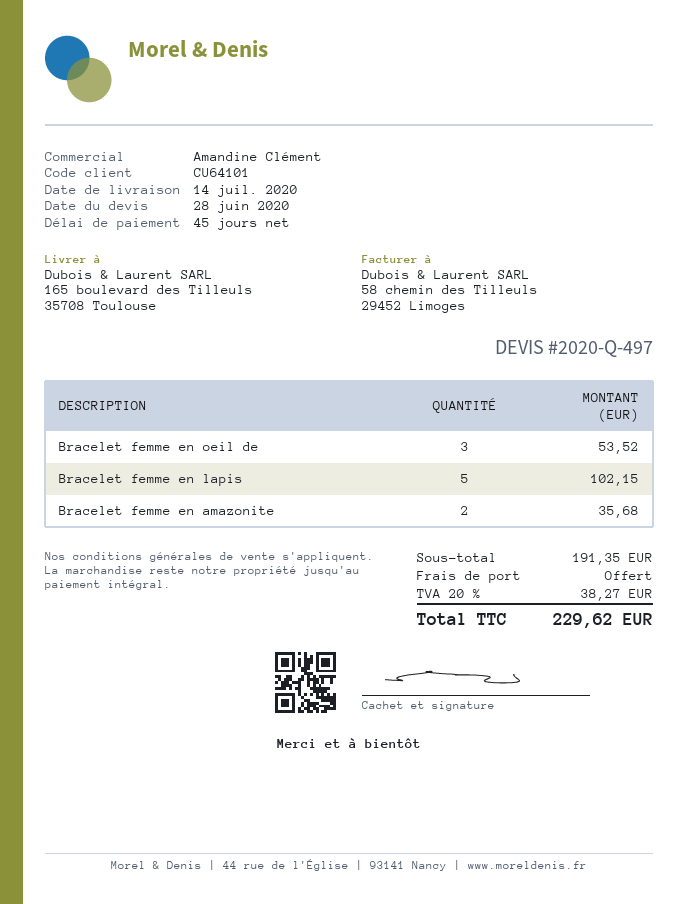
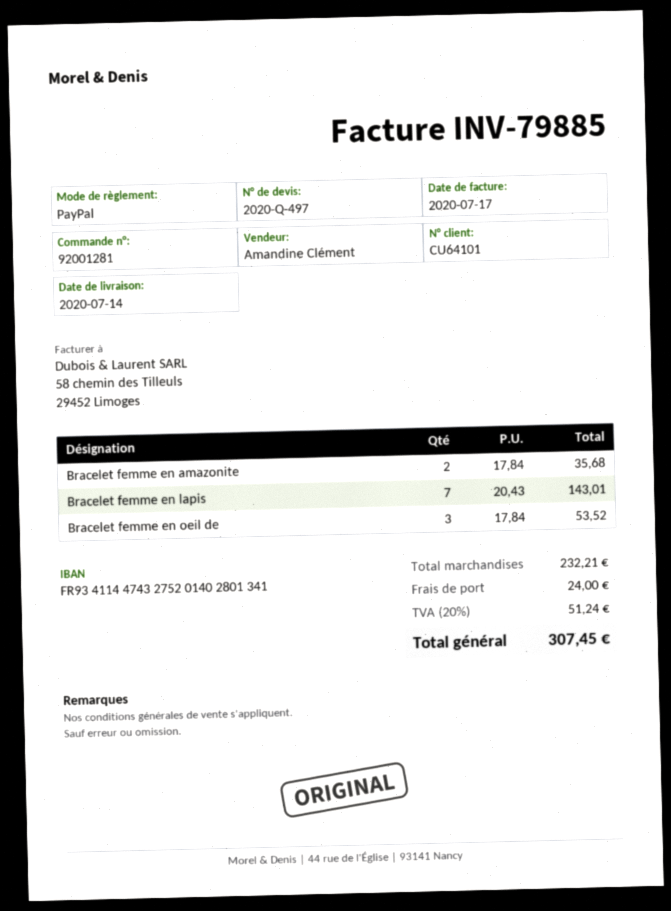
Bracelet femme en lapis: 5 for 102.15 -> 7 for 143.01
subtotal: 191.35 -> 232.21
shipping: 0.00 -> 24.00
tax: 20% = 38.27 -> 20% = 51.24
total: 229.62 -> 307.45

